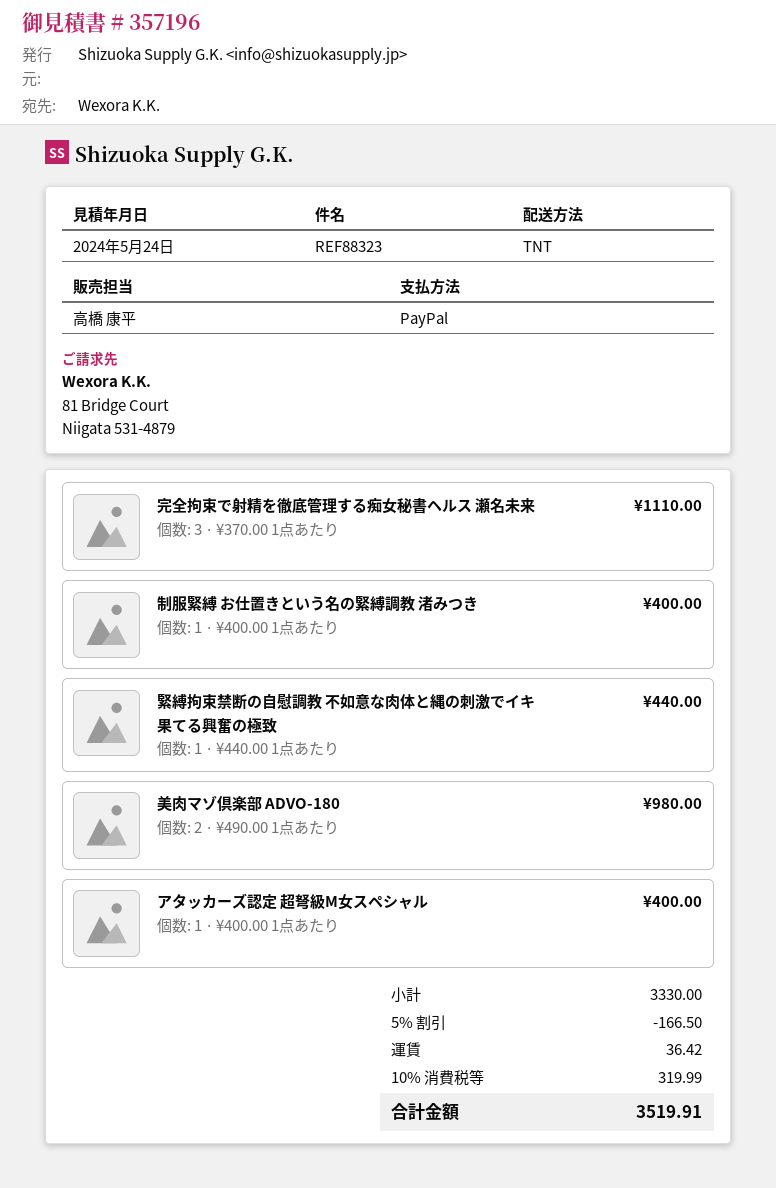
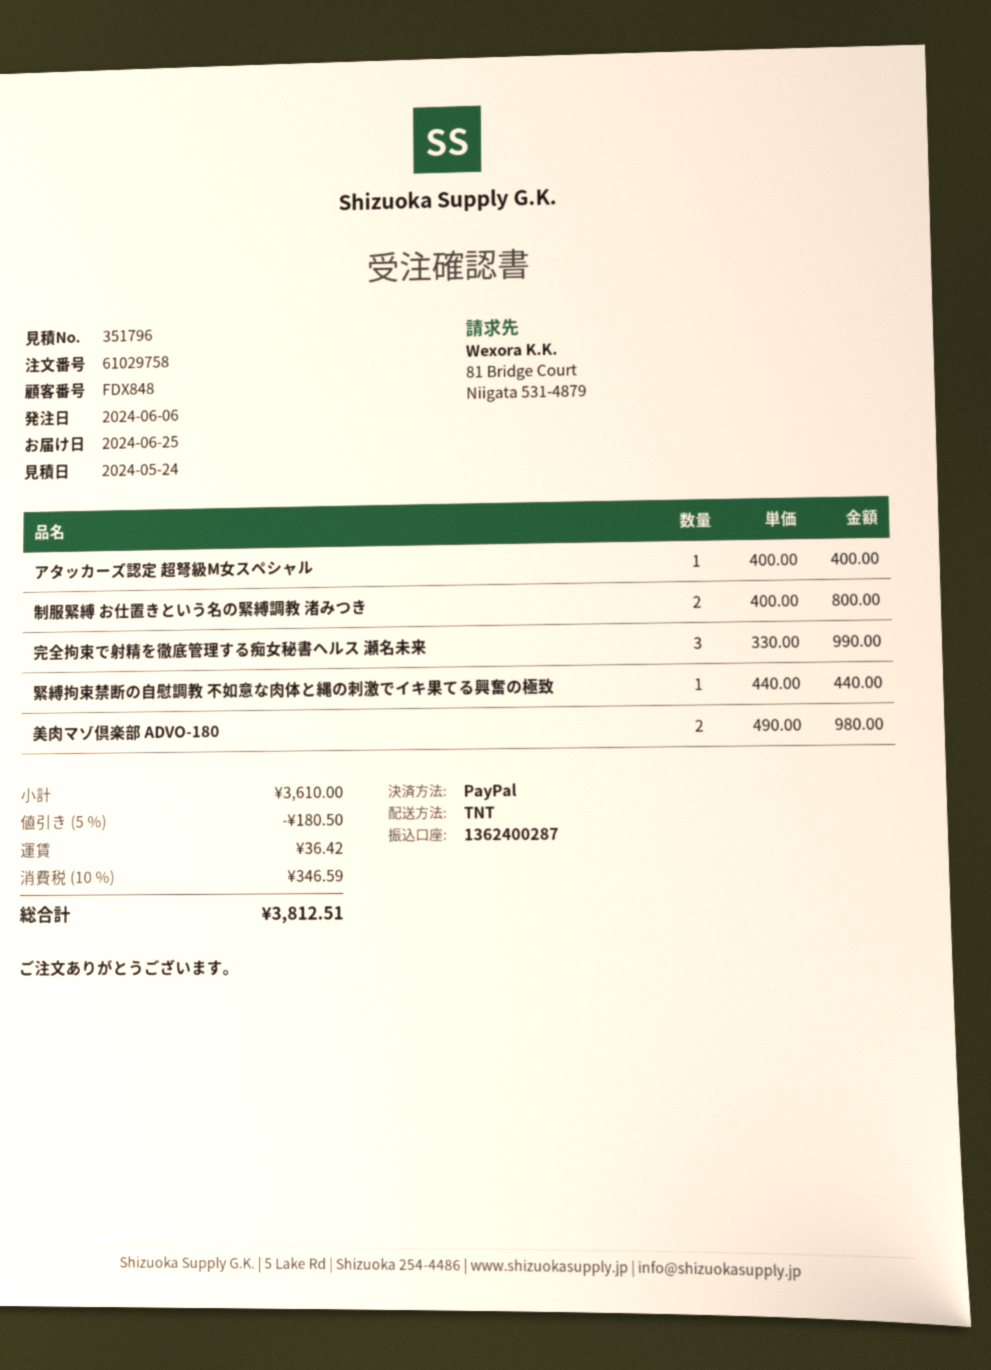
quote number: 357196 -> 351796
完全拘束で射精を徹底管理する痴女秘書ヘルス 瀬名未来: 3 x 370.00 = 1110.00 -> 3 x 330.00 = 990.00
制服緊縛 お仕置きという名の緊縛調教 渚みつき: 1 x 400.00 = 400.00 -> 2 x 400.00 = 800.00
subtotal: 3330.00 -> 3610.00
discount: 5% = 166.50 -> 5% = 180.50
tax: 10% = 319.99 -> 10% = 346.59
total: 3519.91 -> 3812.51

